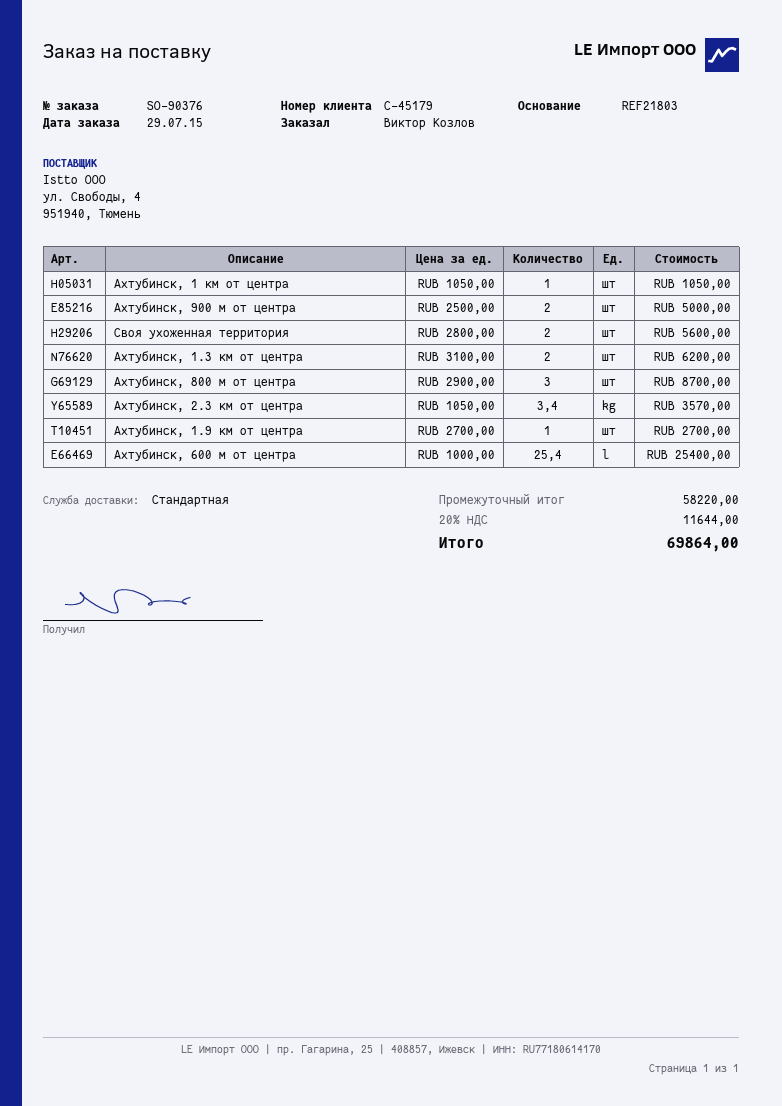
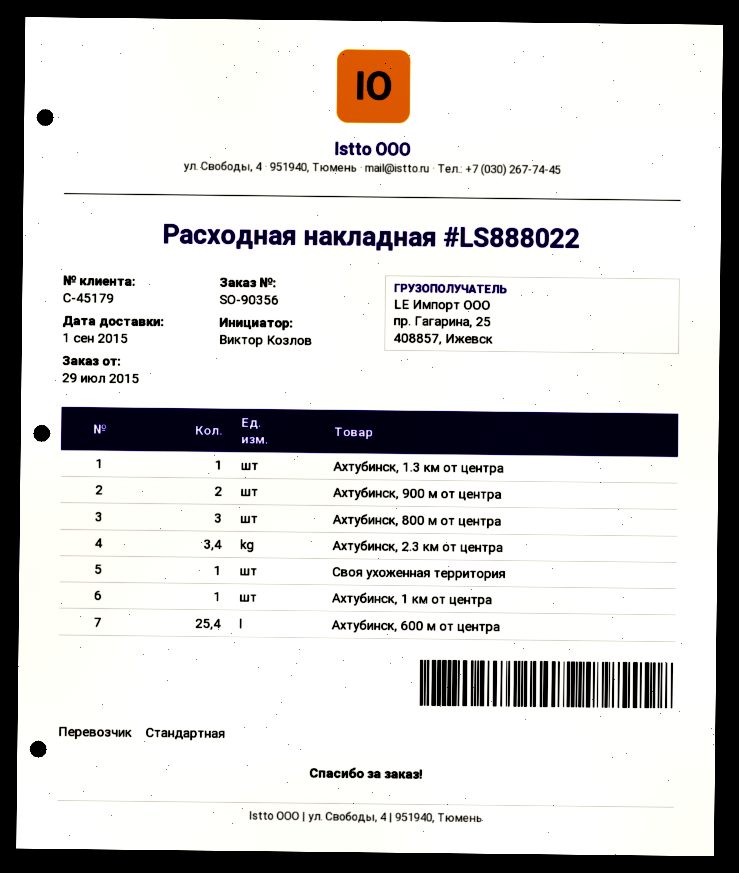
order number: SO-90376 -> SO-90356
Своя ухоженная территория: 2 -> 1
Ахтубинск, 1.3 км от центра: 2 -> 1
Ахтубинск, 1.9 км от центра: 1 -> none

